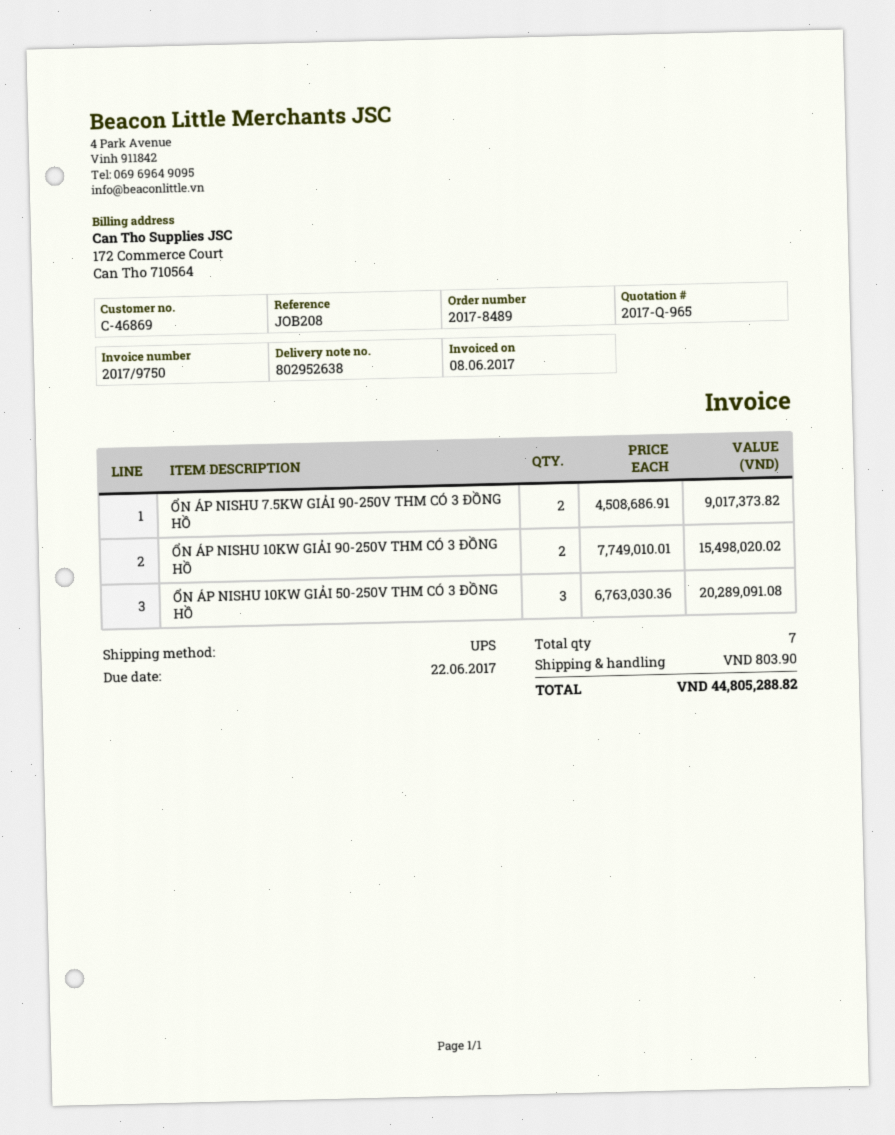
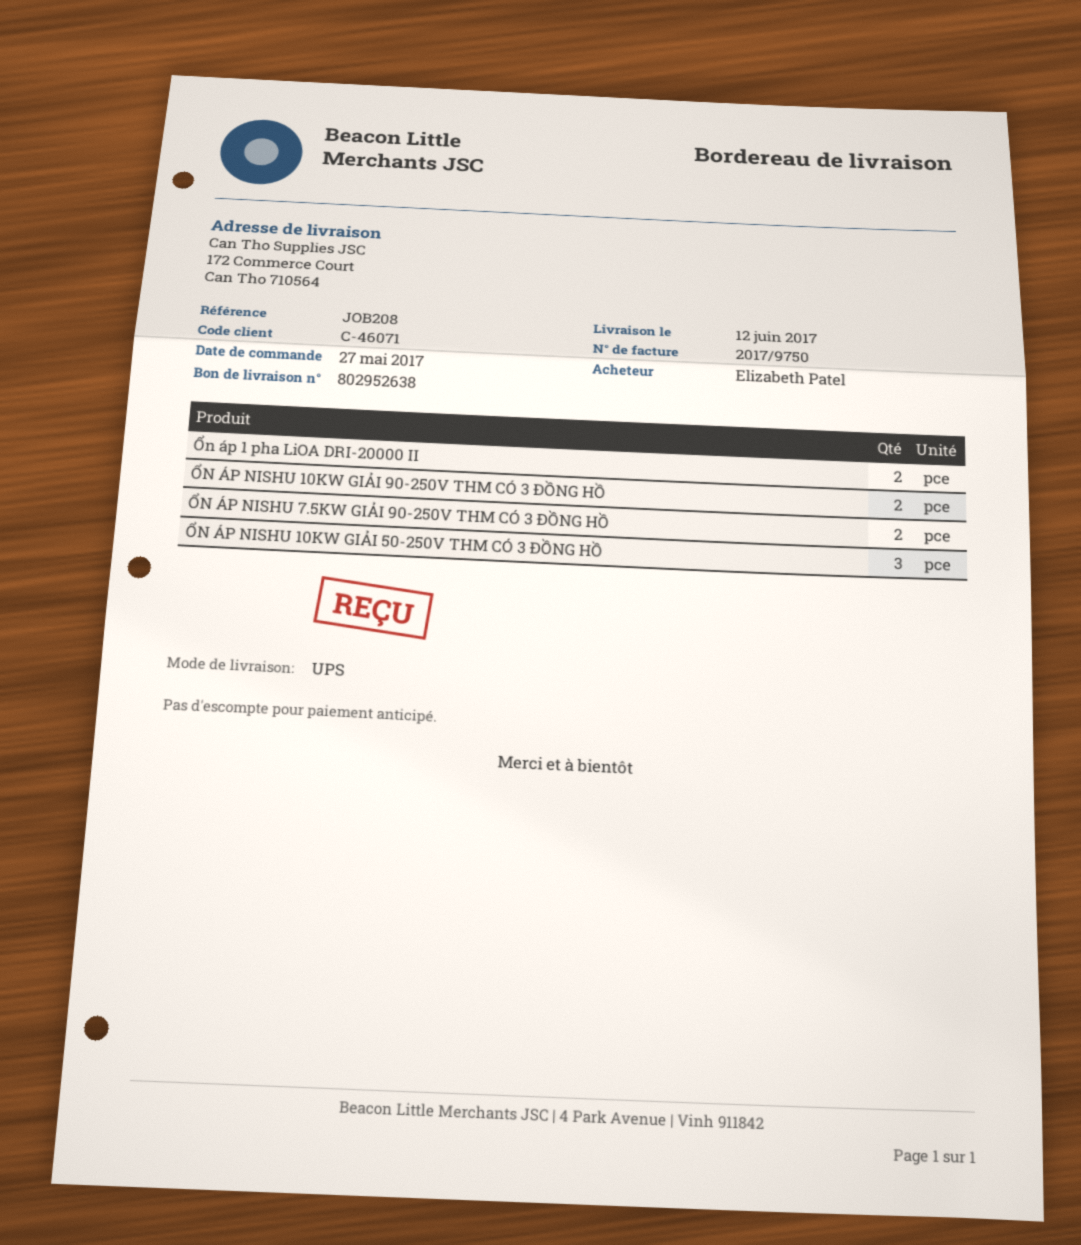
customer number: C-46869 -> C-46071
Ổn áp 1 pha LiOA DRI-20000 II: none -> 2

